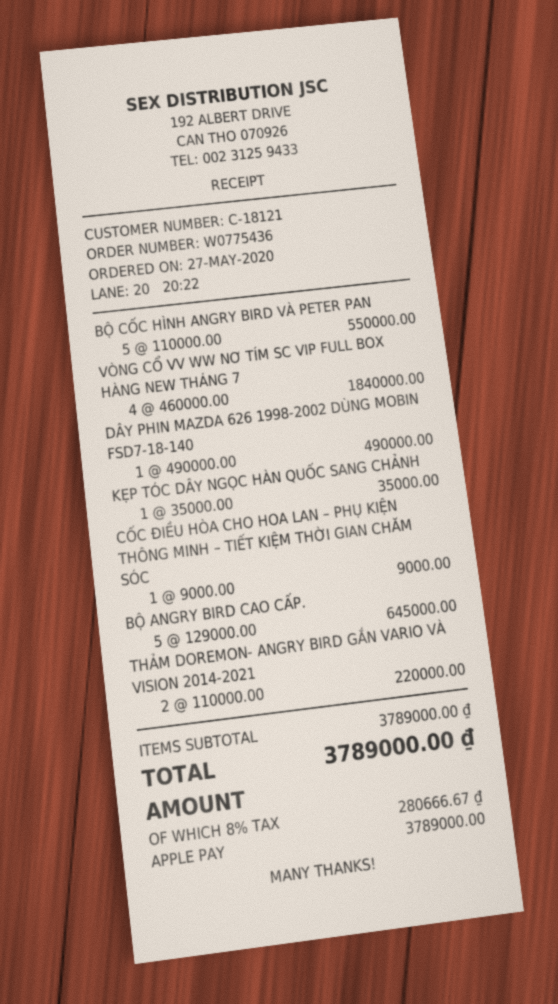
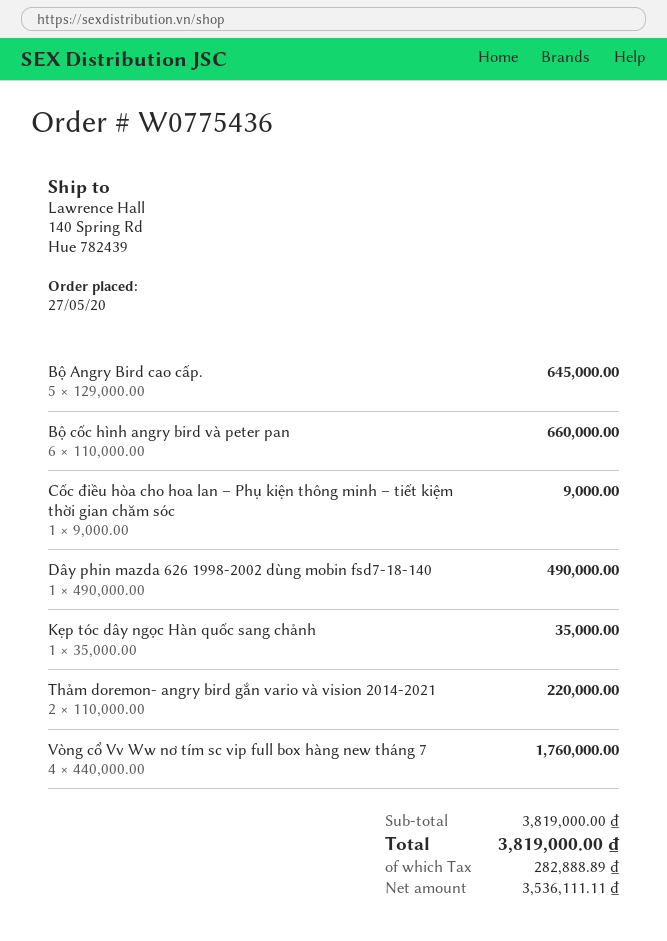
BỘ CỐC HÌNH ANGRY BIRD VÀ PETER PAN: 5 x 110000.00 = 550000.00 -> 6 x 110000.00 = 660000.00
VÒNG CỔ VV WW NƠ TÍM SC VIP FULL BOX HÀNG NEW THÁNG 7: 4 x 460000.00 = 1840000.00 -> 4 x 440000.00 = 1760000.00
subtotal: 3789000.00 -> 3819000.00
tax: 280666.67 -> 282888.89
total: 3789000.00 -> 3819000.00

